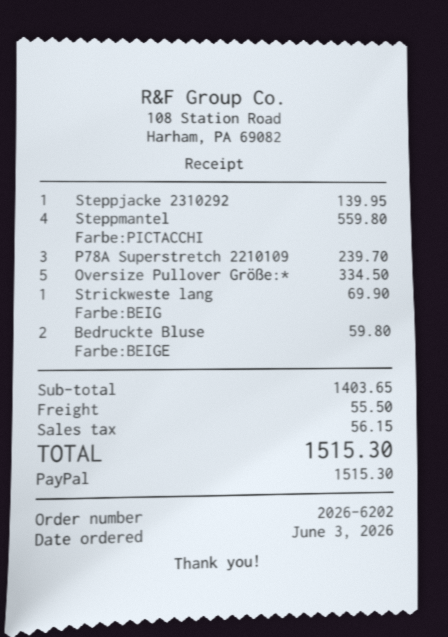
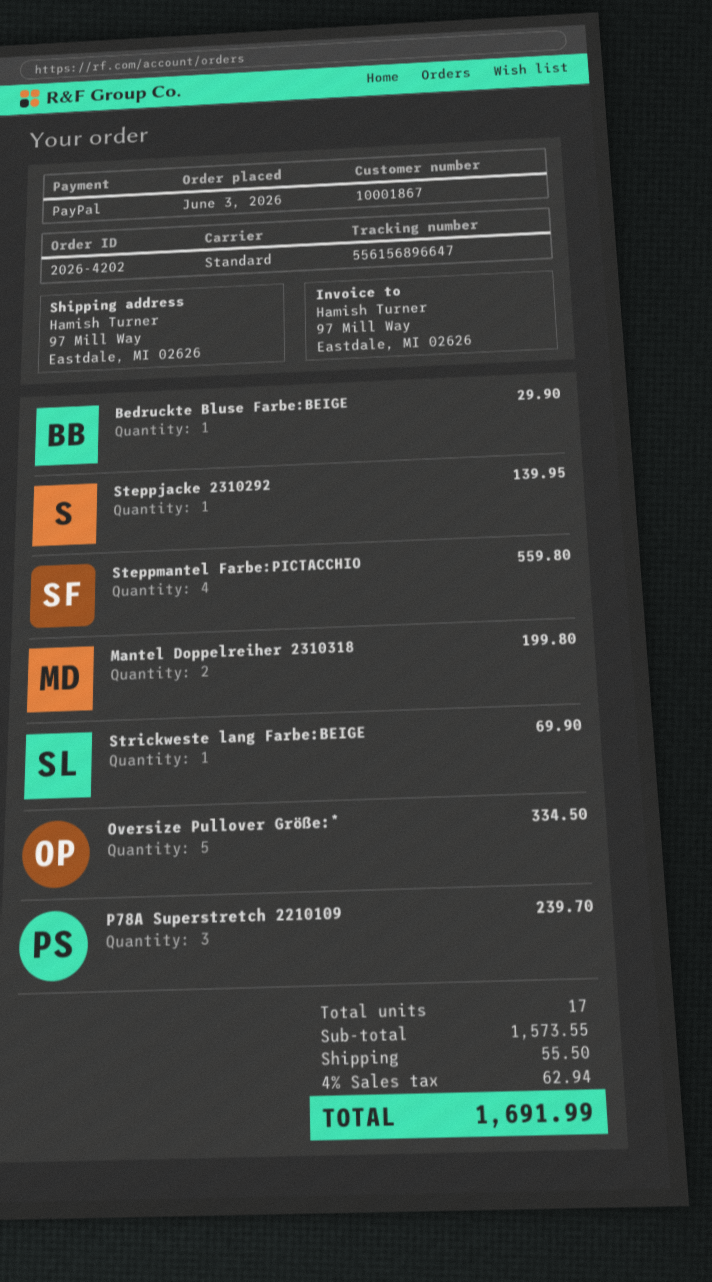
order number: 2026-6202 -> 2026-4202
Bedruckte Bluse Farbe:BEIGE: 2 for 59.80 -> 1 for 29.90
Mantel Doppelreiher 2310318: none -> 2 for 199.80
subtotal: 1403.65 -> 1573.55
tax: 56.15 -> 62.94
total: 1515.30 -> 1691.99

